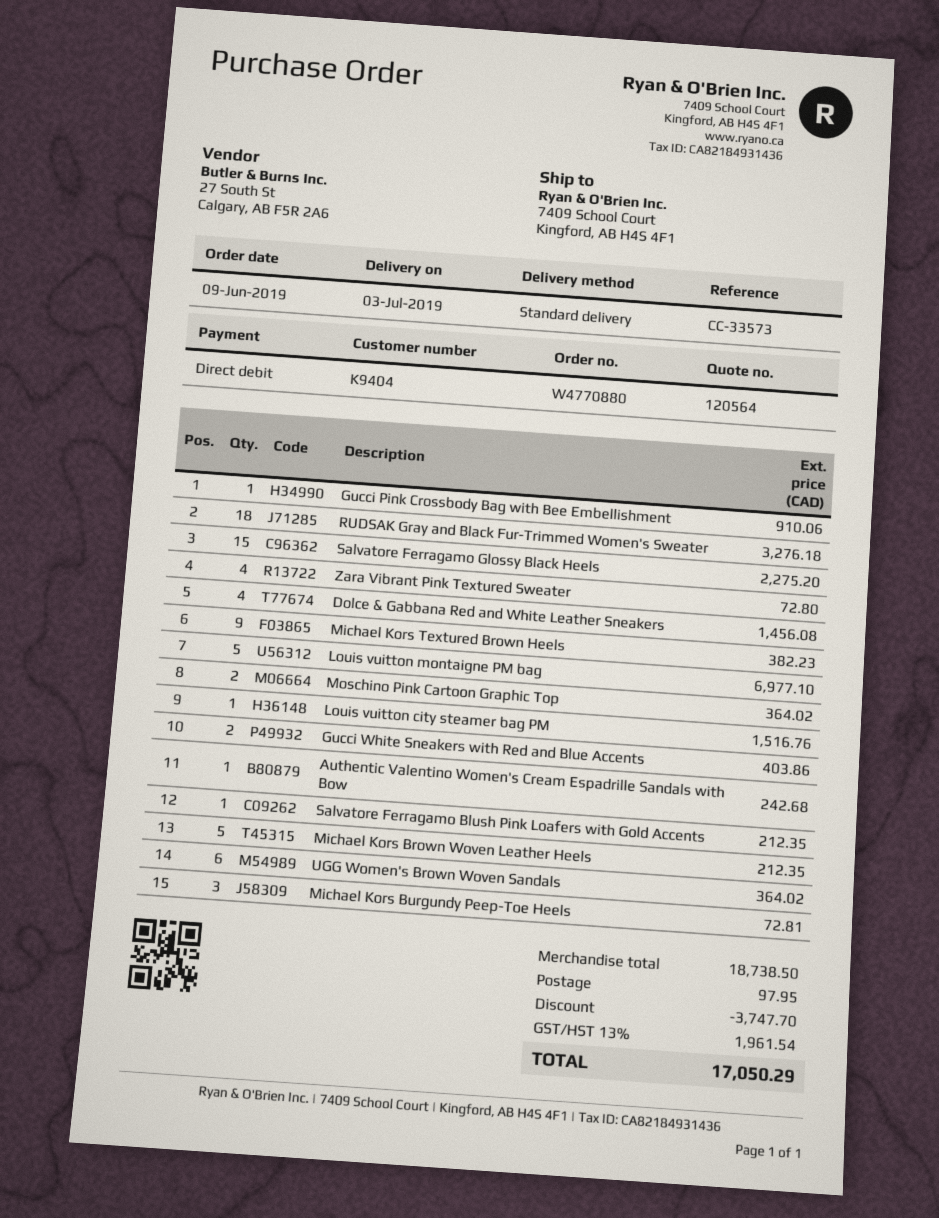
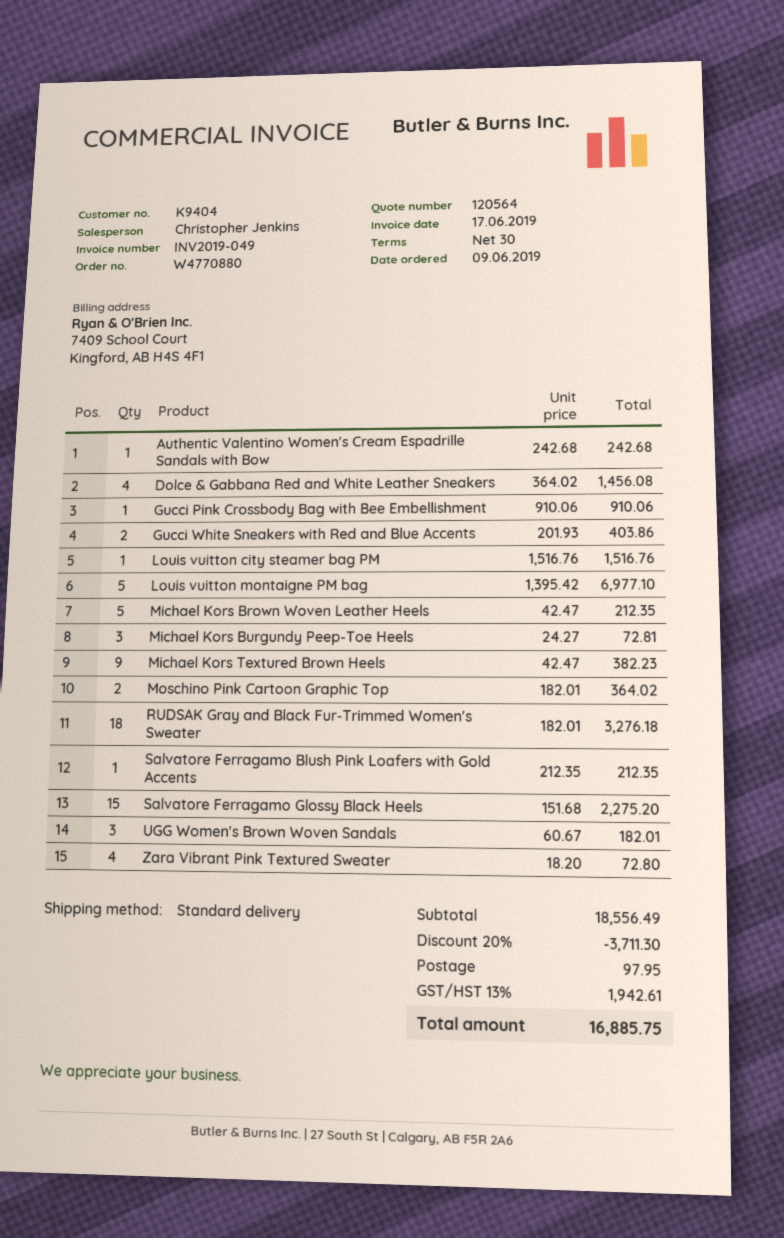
UGG Women's Brown Woven Sandals: 6 for 364.02 -> 3 for 182.01
subtotal: 18738.50 -> 18556.49
discount: 3747.70 -> 3711.30
tax: 13% = 1961.54 -> 13% = 1942.61
total: 17050.29 -> 16885.75

